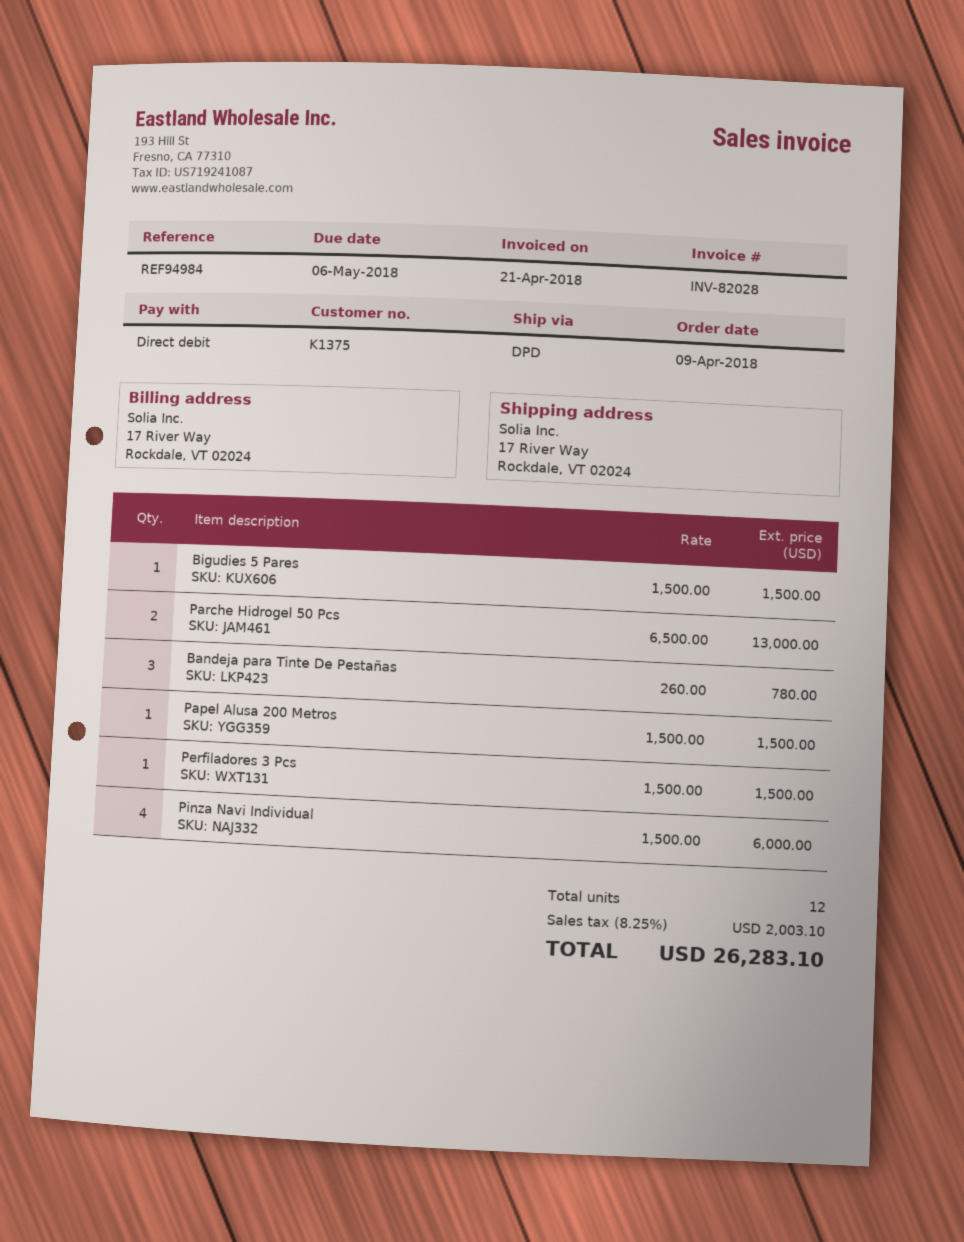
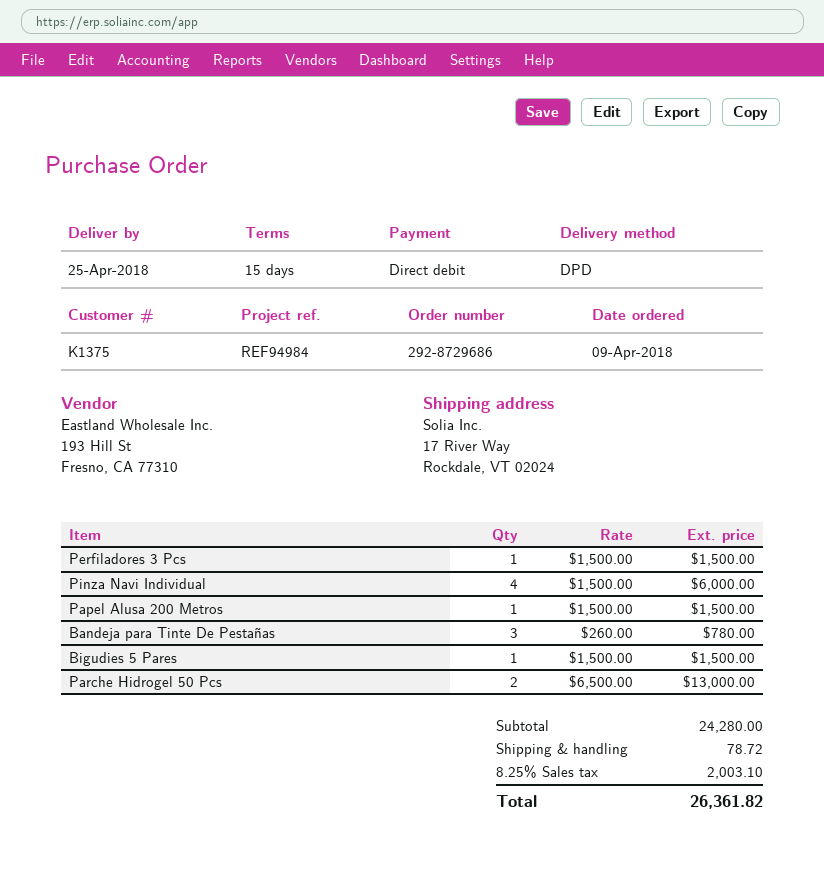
shipping: none -> 78.72
total: 26283.10 -> 26361.82

